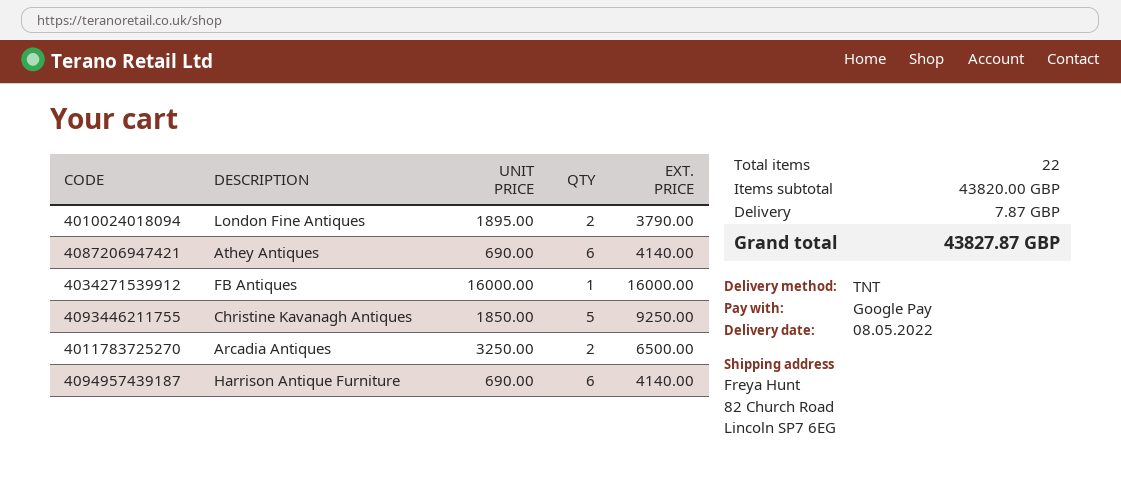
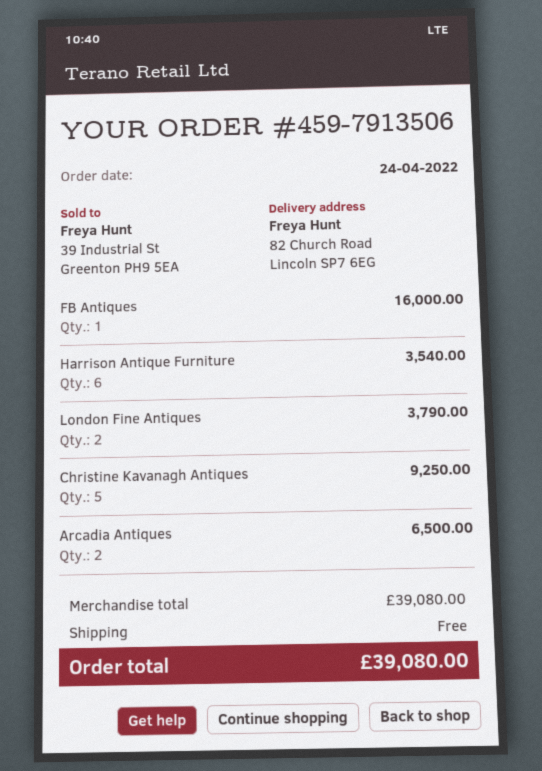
Athey Antiques: 6 for 4140.00 -> none
Harrison Antique Furniture: 6 for 4140.00 -> 6 for 3540.00
subtotal: 43820.00 -> 39080.00
shipping: 7.87 -> 0.00
total: 43827.87 -> 39080.00

